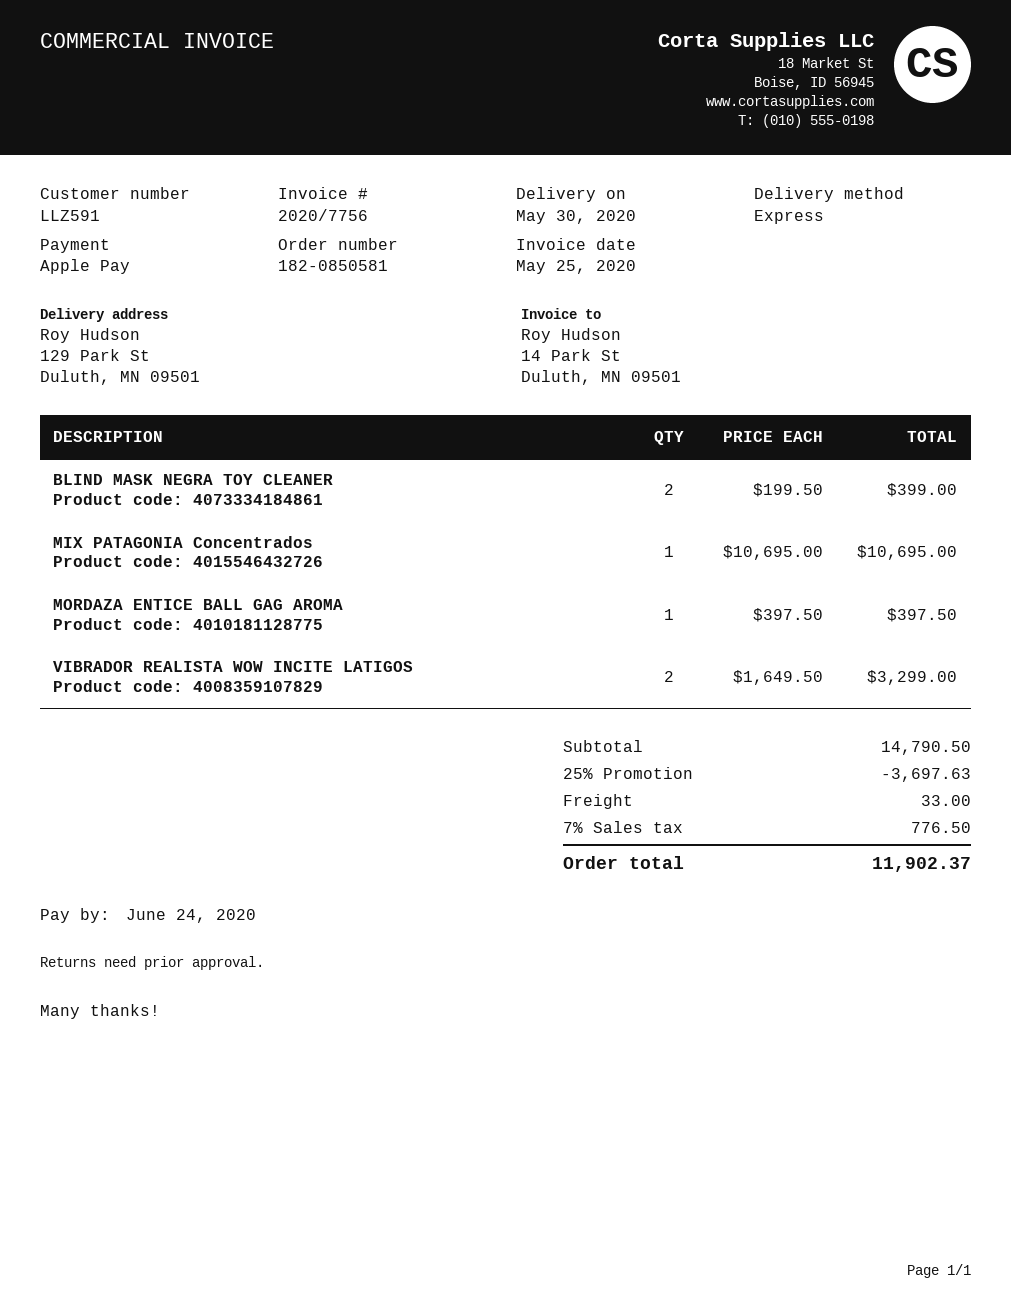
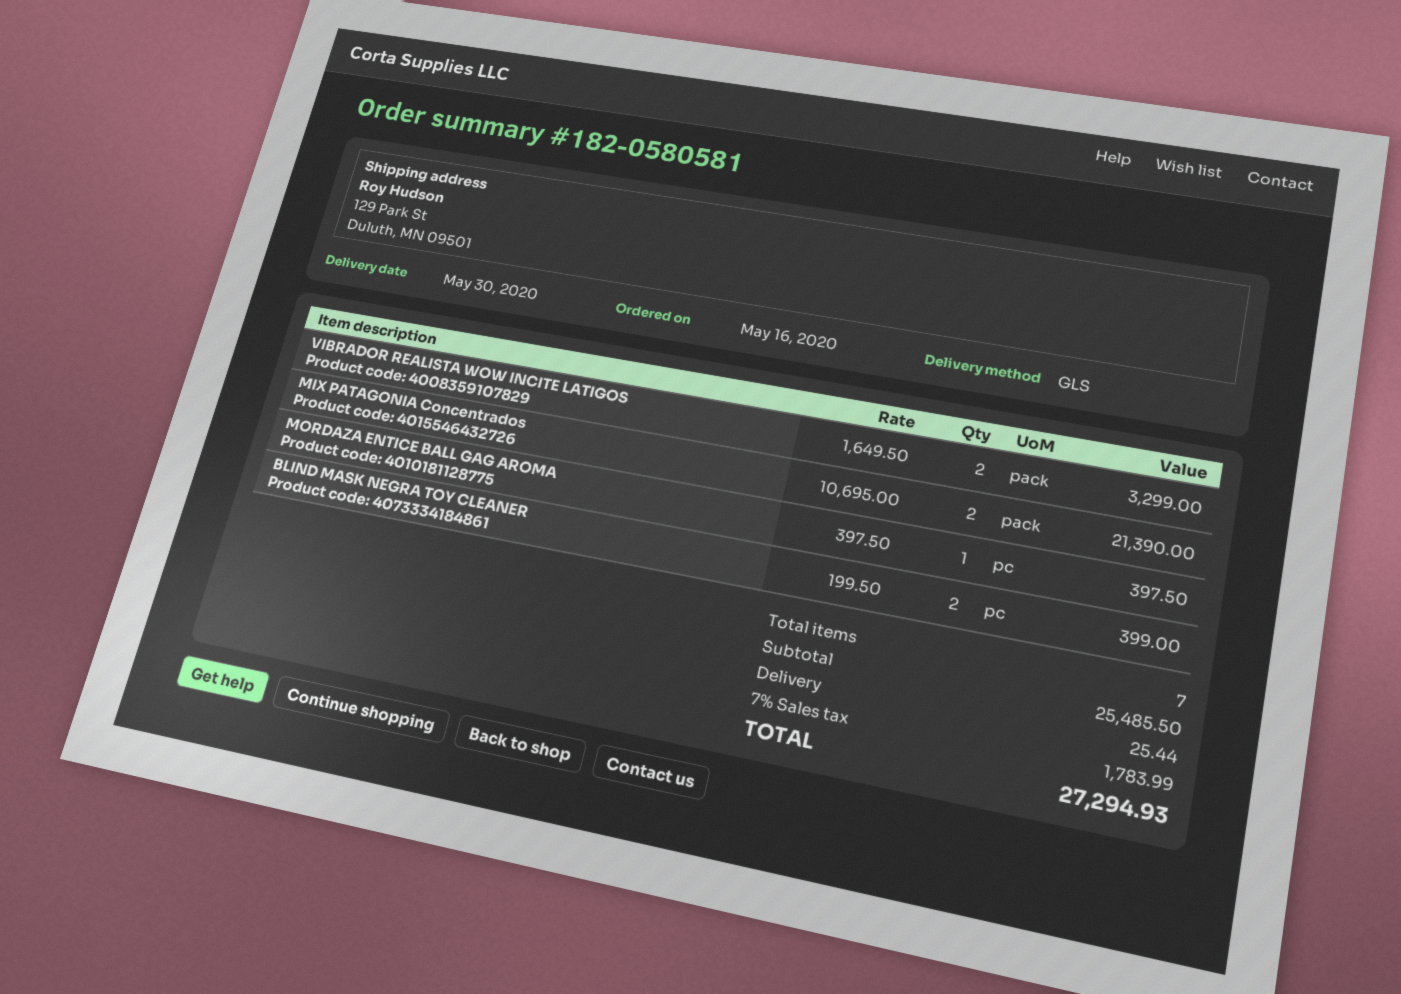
order number: 182-0850581 -> 182-0580581
shipping method: express -> GLS
MIX PATAGONIA Concentrados: 1 x 10695.00 = 10695.00 -> 2 x 10695.00 = 21390.00
subtotal: 14790.50 -> 25485.50
discount: 25% = 3697.63 -> none
shipping: 33.00 -> 25.44
tax: 7% = 776.50 -> 7% = 1783.99
total: 11902.37 -> 27294.93

